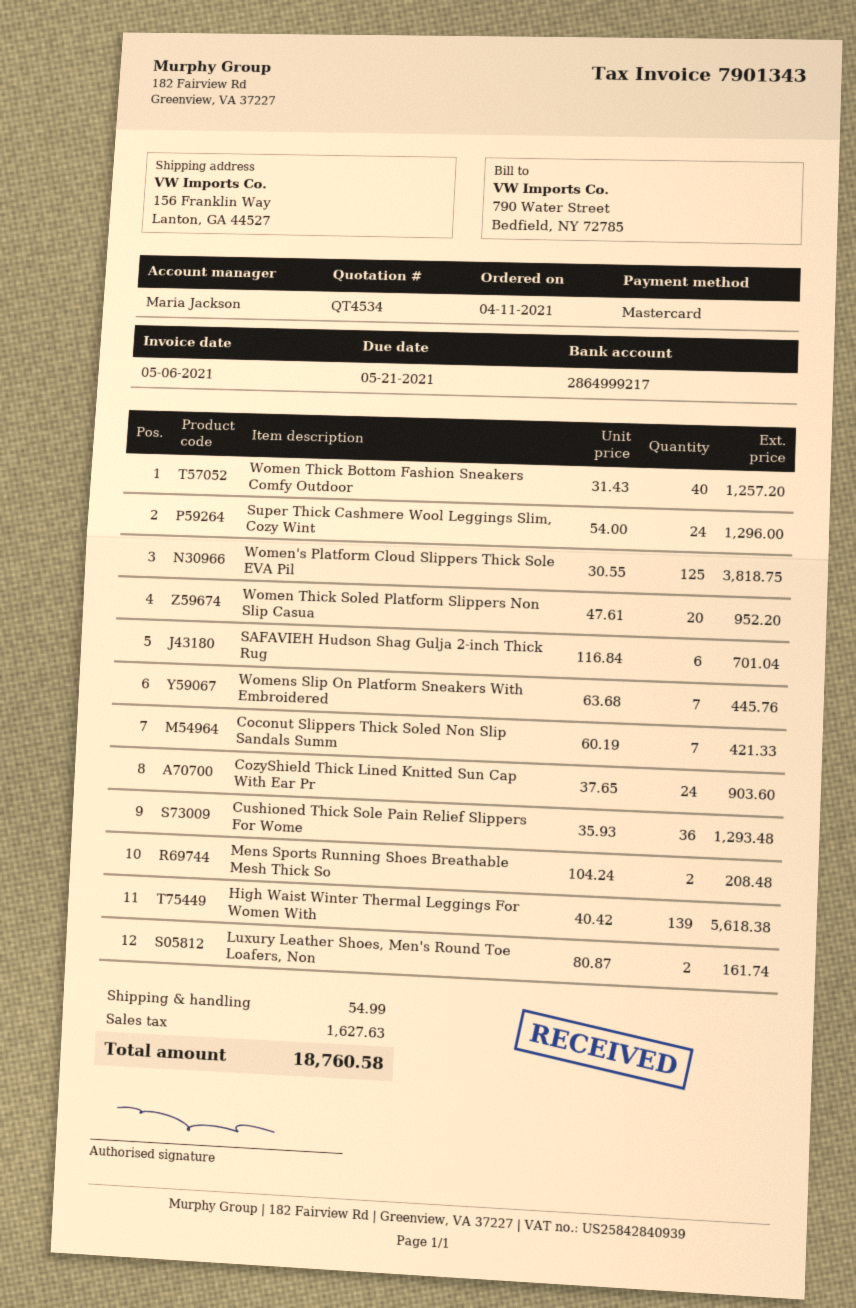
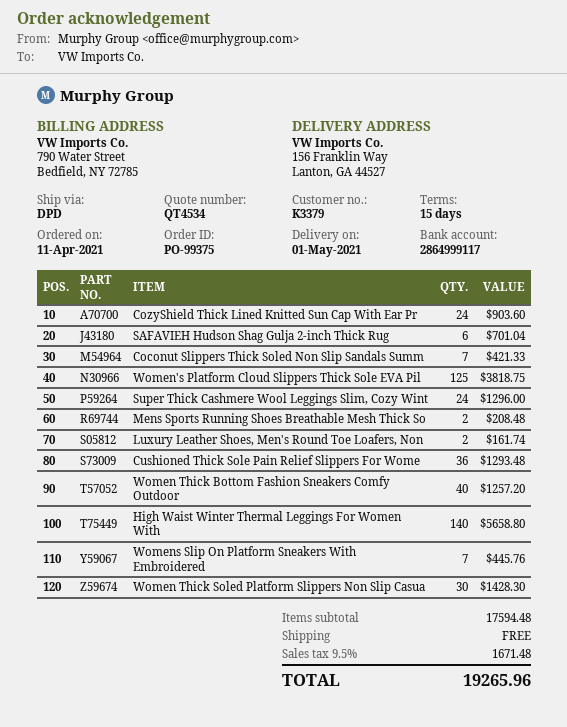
bank account: 2864999217 -> 2864999117
Women Thick Soled Platform Slippers Non Slip Casua: 20 for 952.20 -> 30 for 1428.30
High Waist Winter Thermal Leggings For Women With: 139 for 5618.38 -> 140 for 5658.80
shipping: 54.99 -> 0.00
tax: 1627.63 -> 1671.48
total: 18760.58 -> 19265.96

